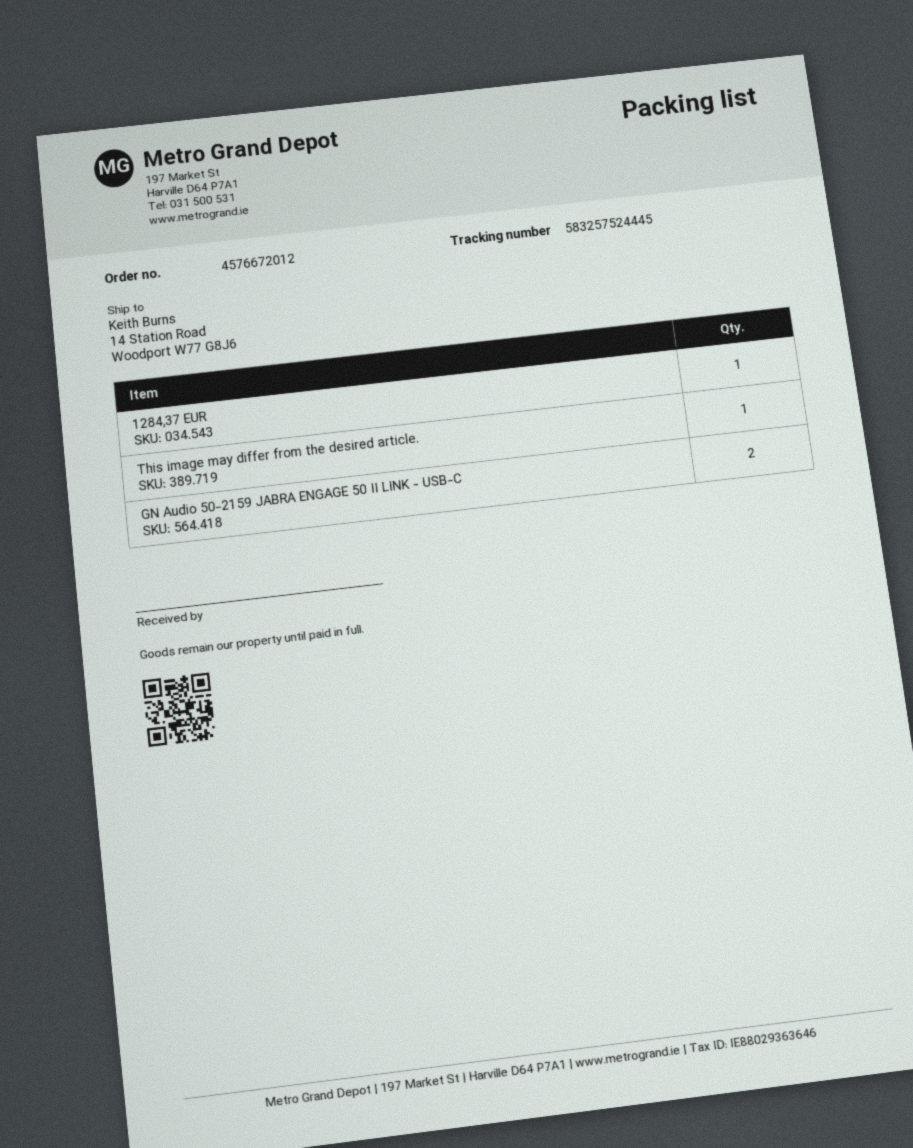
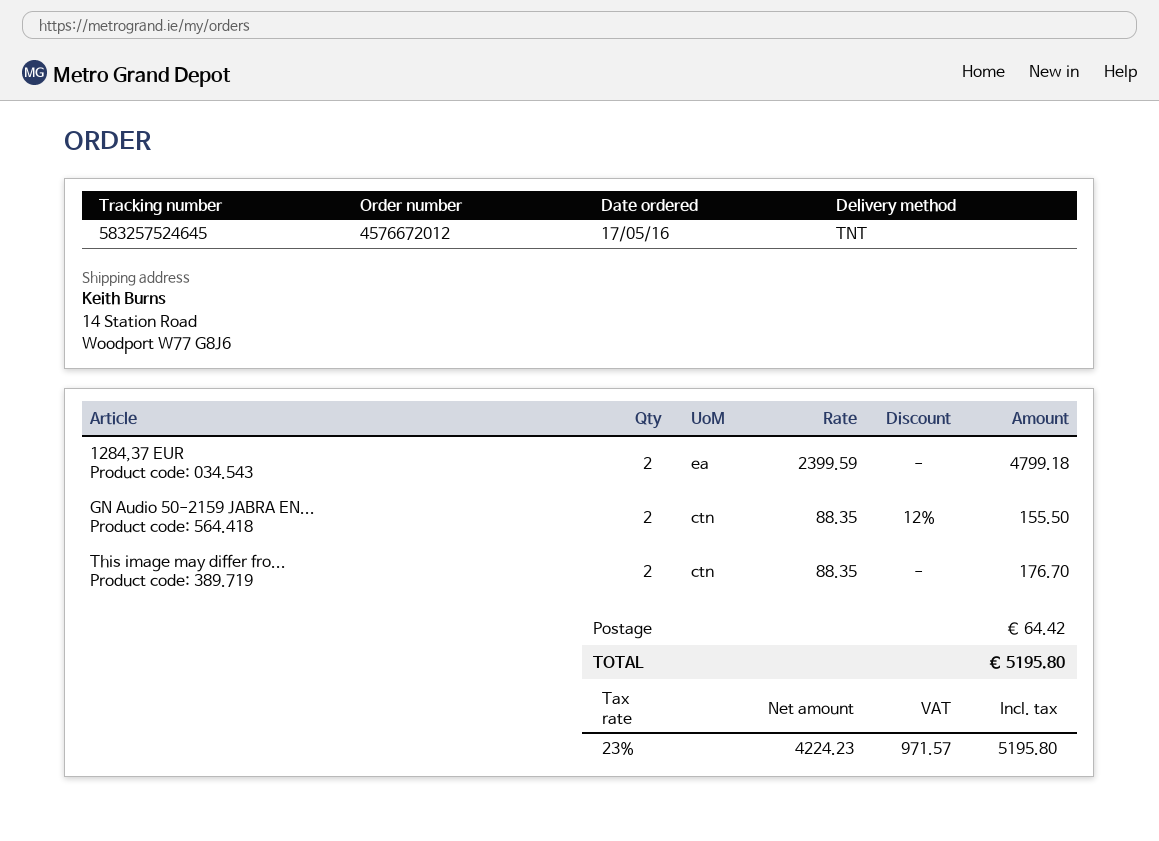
tracking number: 583257524445 -> 583257524645
1284,37 EUR: 1 -> 2
This image may differ from the desired article.: 1 -> 2

